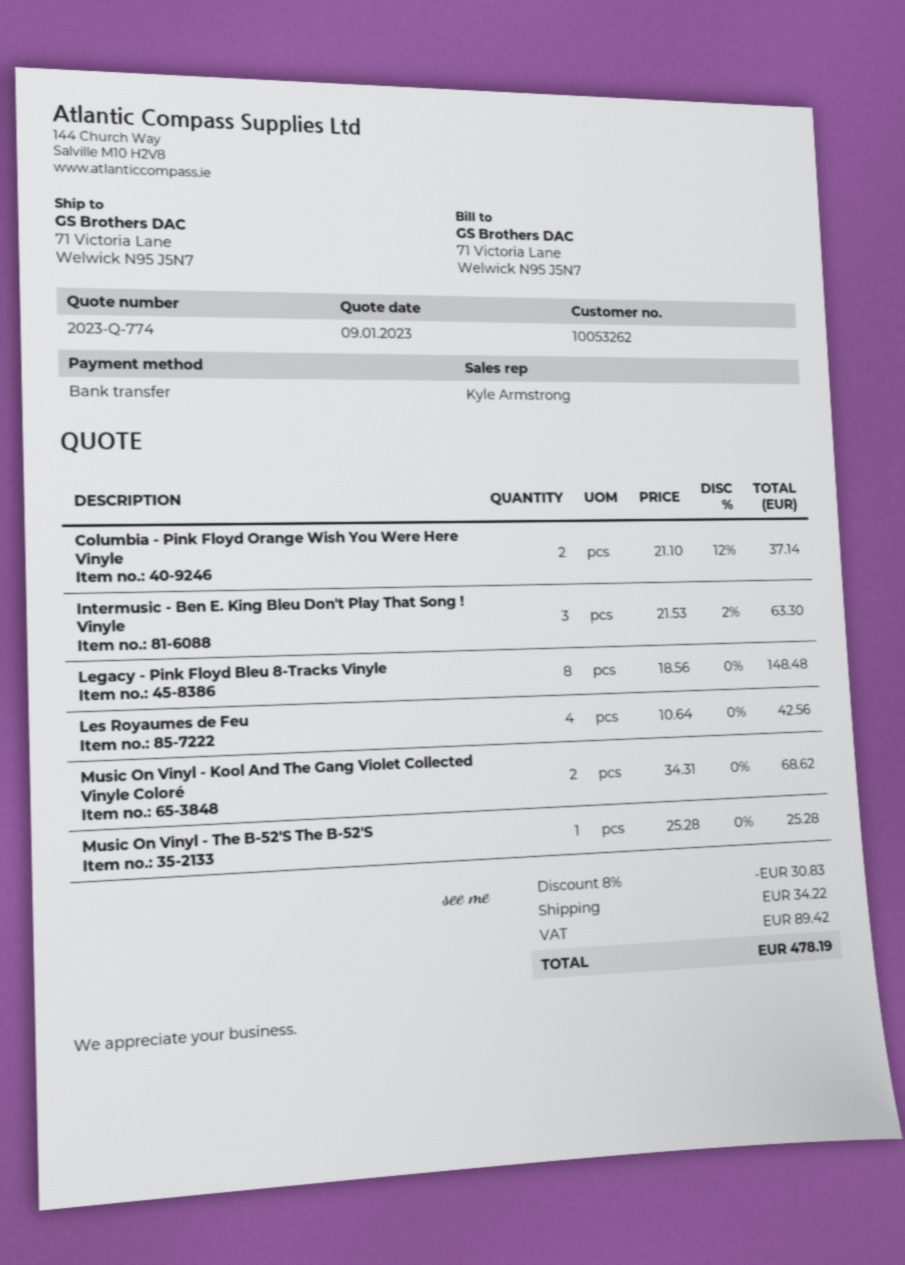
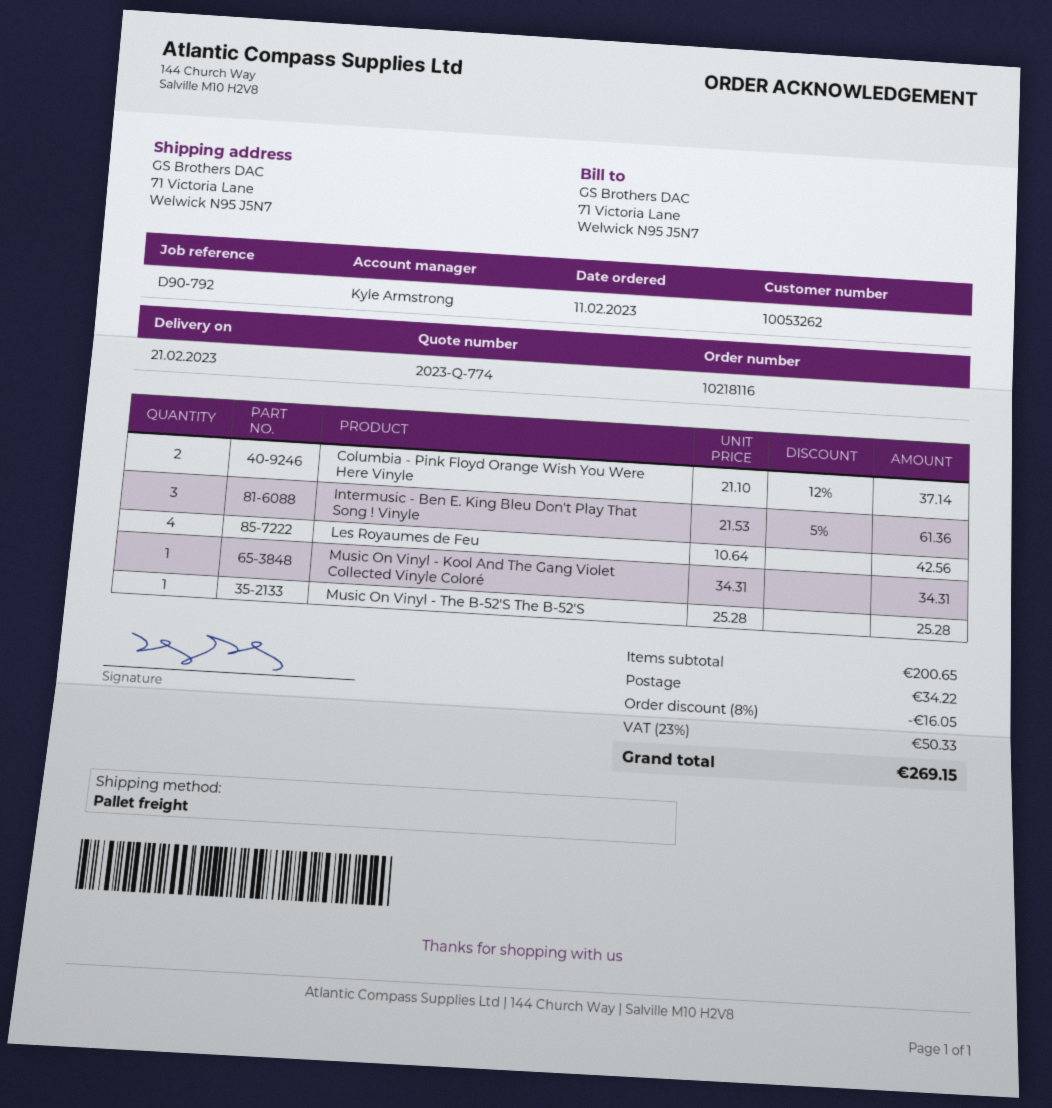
Intermusic - Ben E. King Bleu Don't Play That Song ! Vinyle: 3 x 21.53 - 2% = 63.30 -> 3 x 21.53 - 5% = 61.36
Legacy - Pink Floyd Bleu 8-Tracks Vinyle: 8 x 18.56 = 148.48 -> none
Music On Vinyl - Kool And The Gang Violet Collected Vinyle Coloré: 2 x 34.31 = 68.62 -> 1 x 34.31 = 34.31
discount: 8% = 30.83 -> 8% = 16.05
tax: 89.42 -> 50.33
total: 478.19 -> 269.15

